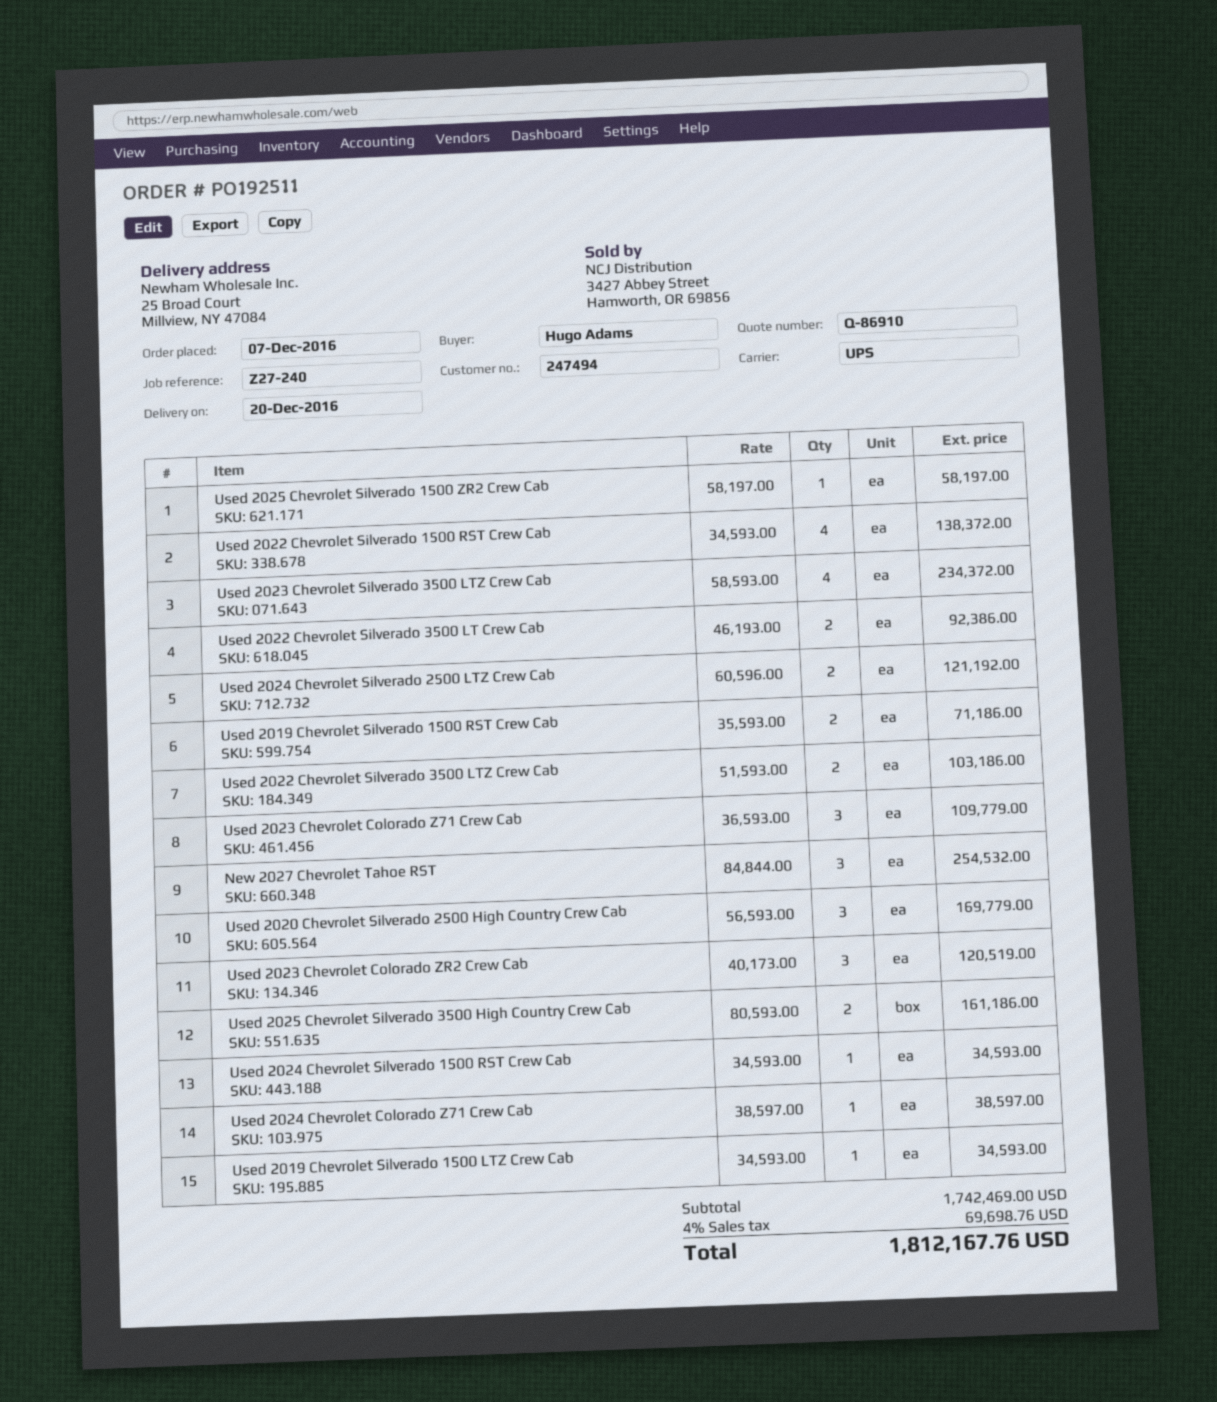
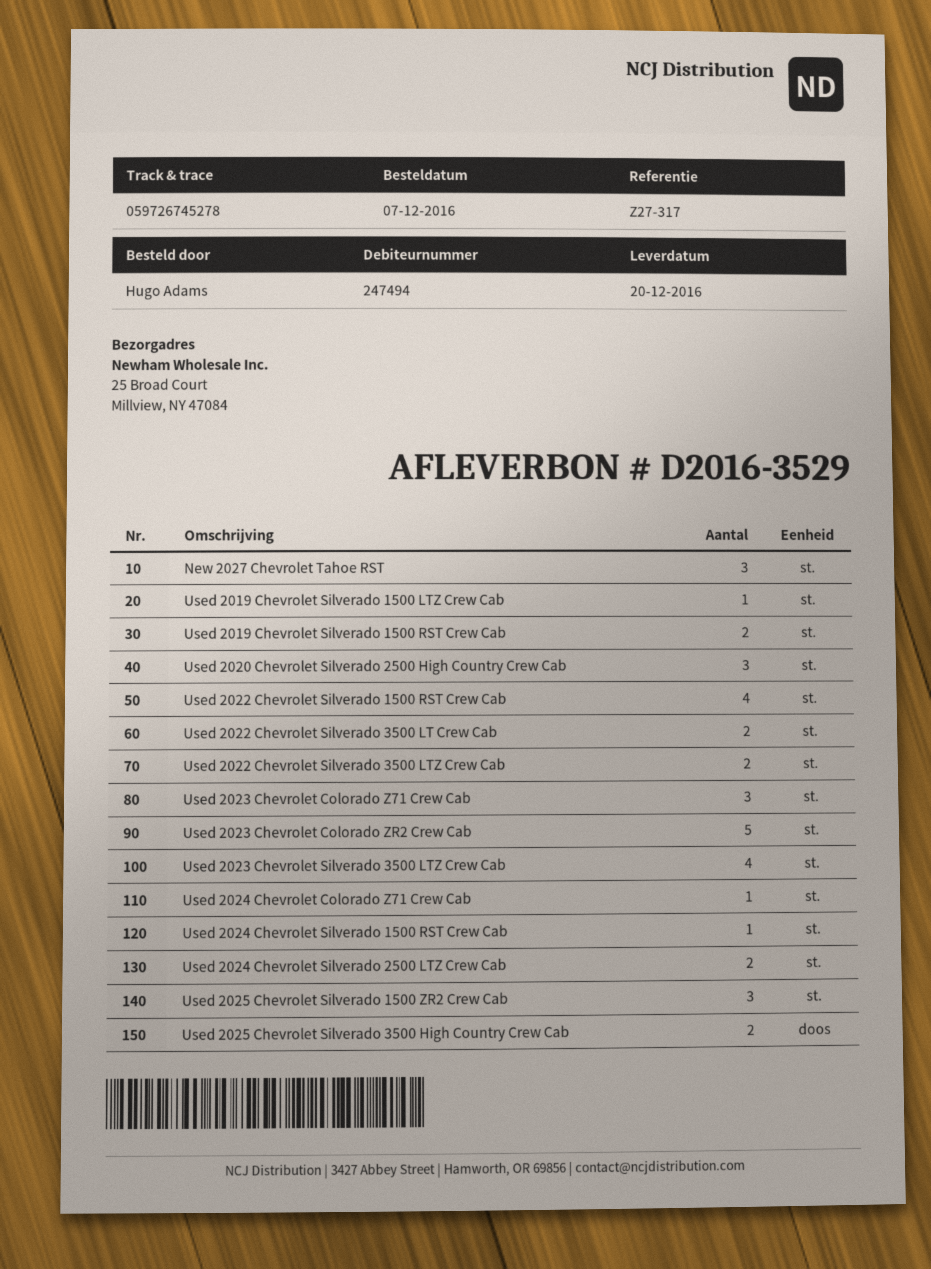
reference: Z27-240 -> Z27-317
Used 2025 Chevrolet Silverado 1500 ZR2 Crew Cab: 1 -> 3
Used 2023 Chevrolet Colorado ZR2 Crew Cab: 3 -> 5

